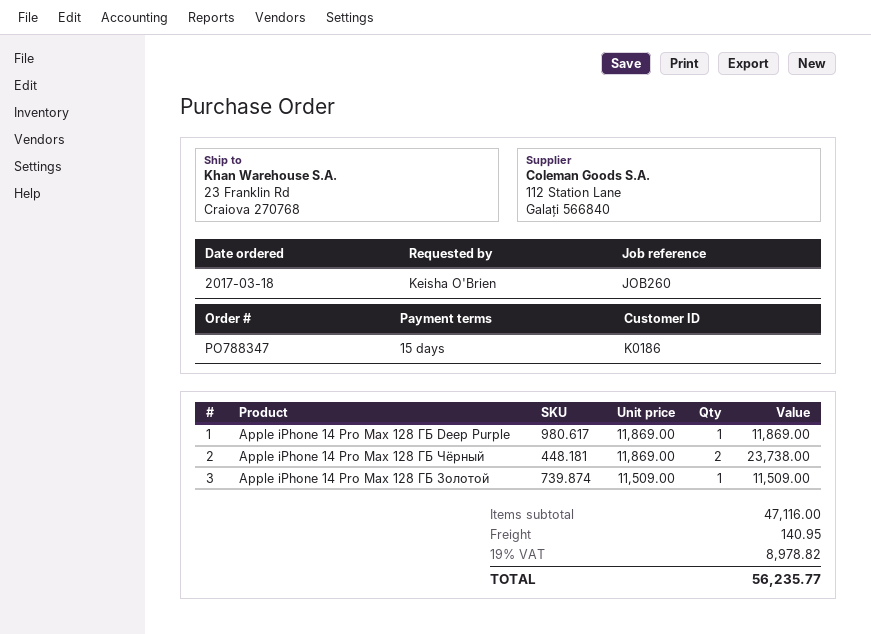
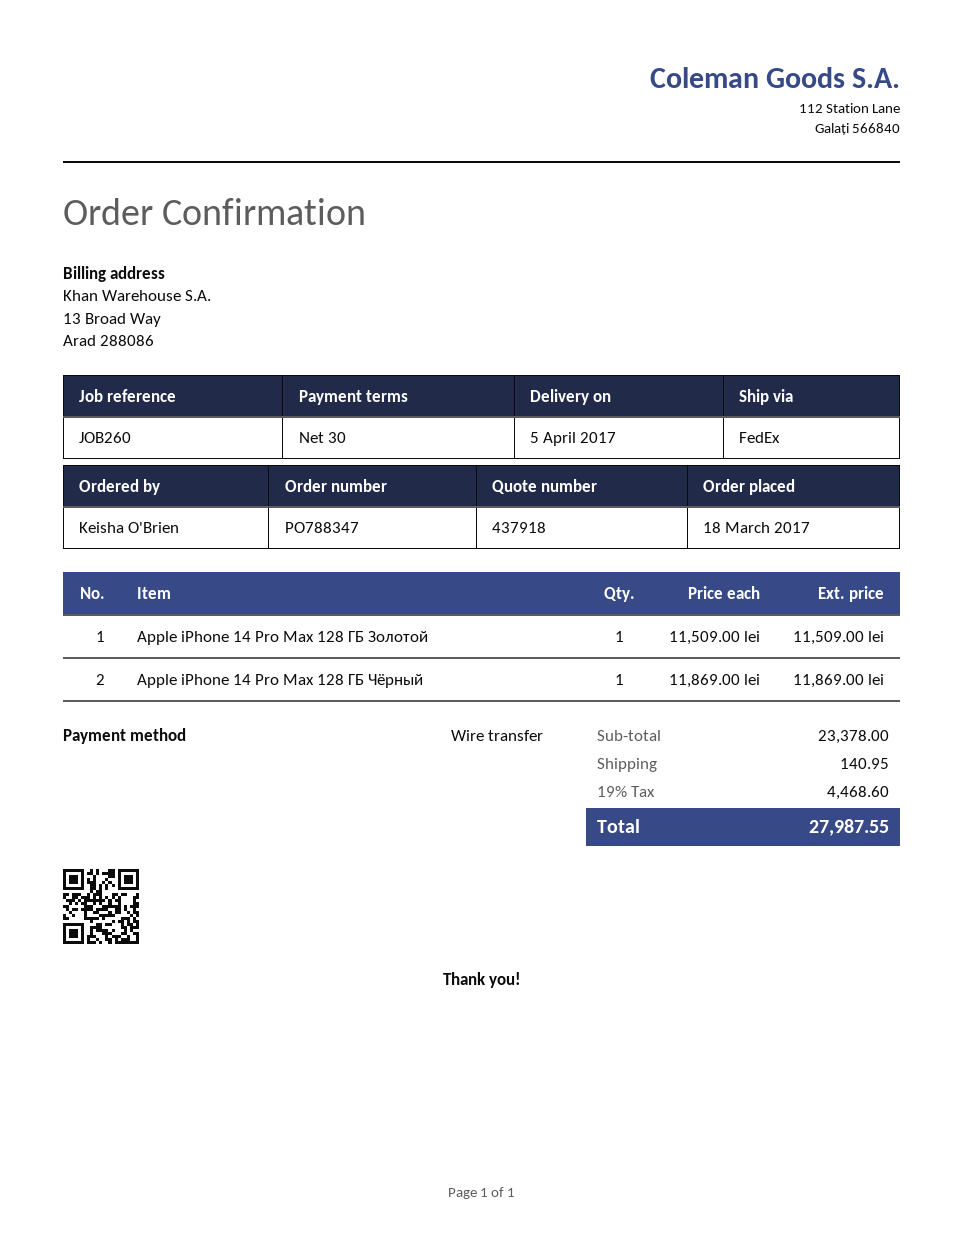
payment terms: 15 days -> 30 days
Apple iPhone 14 Pro Max 128 ГБ Deep Purple: 1 x 11869.00 = 11869.00 -> none
Apple iPhone 14 Pro Max 128 ГБ Чёрный: 2 x 11869.00 = 23738.00 -> 1 x 11869.00 = 11869.00
subtotal: 47116.00 -> 23378.00
tax: 19% = 8978.82 -> 19% = 4468.60
total: 56235.77 -> 27987.55

